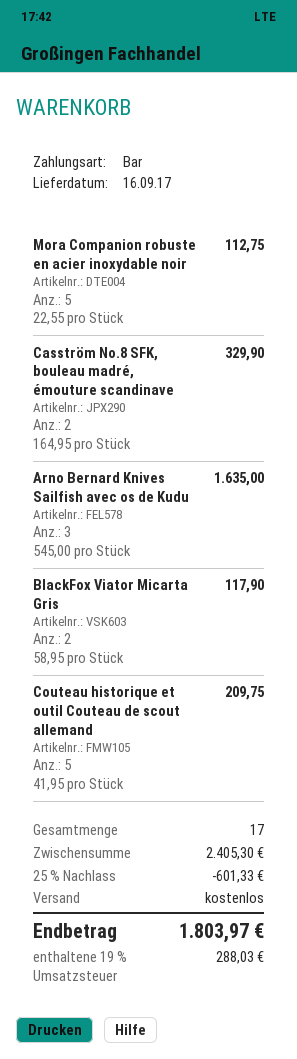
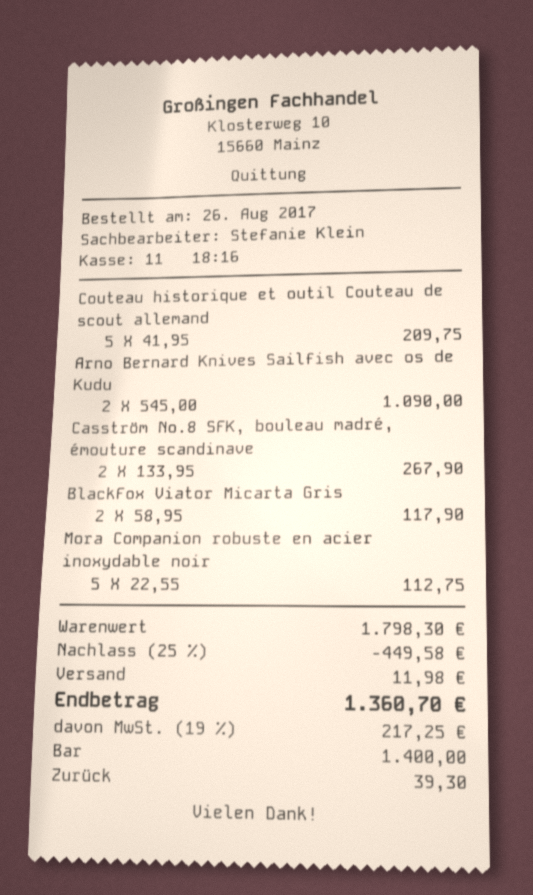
Casström No.8 SFK, bouleau madré, émouture scandinave: 2 x 164.95 = 329.90 -> 2 x 133.95 = 267.90
Arno Bernard Knives Sailfish avec os de Kudu: 3 x 545.00 = 1635.00 -> 2 x 545.00 = 1090.00
subtotal: 2405.30 -> 1798.30
discount: 25% = 601.33 -> 25% = 449.58
shipping: 0.00 -> 11.98
tax: 19% = 288.03 -> 19% = 217.25
total: 1803.97 -> 1360.70

